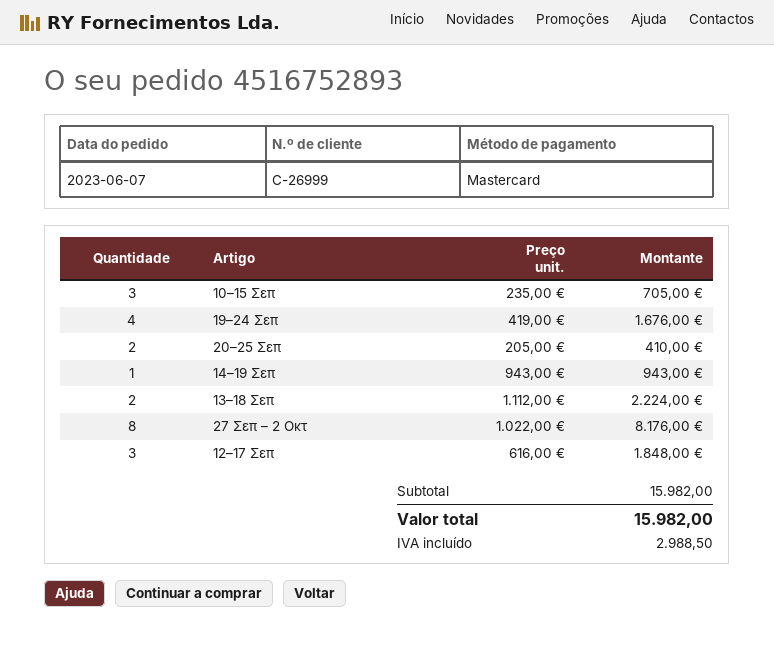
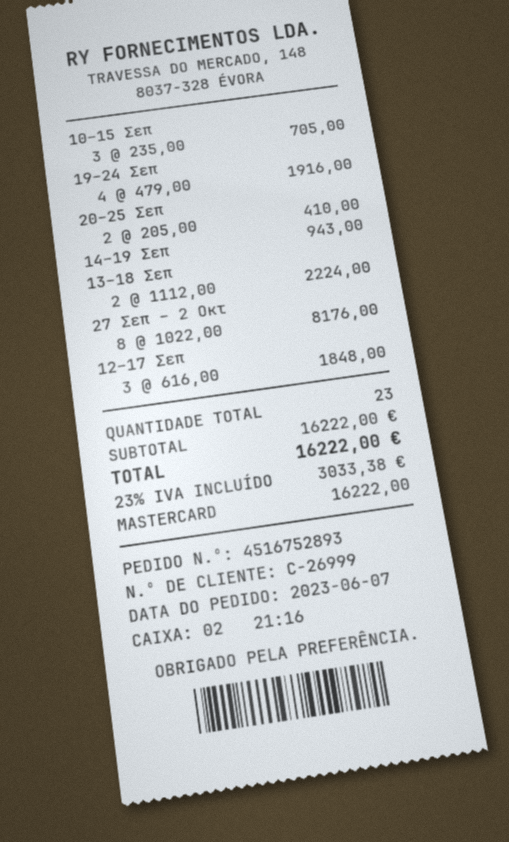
19–24 Σεπ: 4 x 419.00 = 1676.00 -> 4 x 479.00 = 1916.00
subtotal: 15982.00 -> 16222.00
tax: 2988.50 -> 3033.38
total: 15982.00 -> 16222.00

